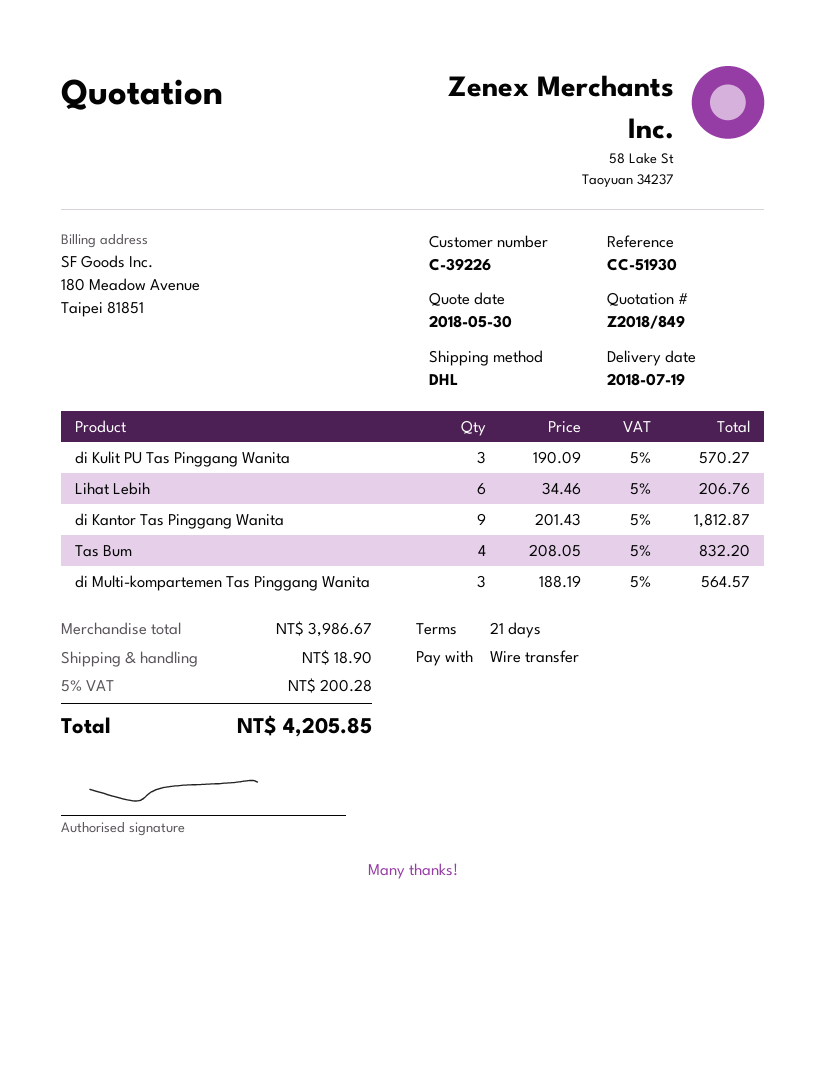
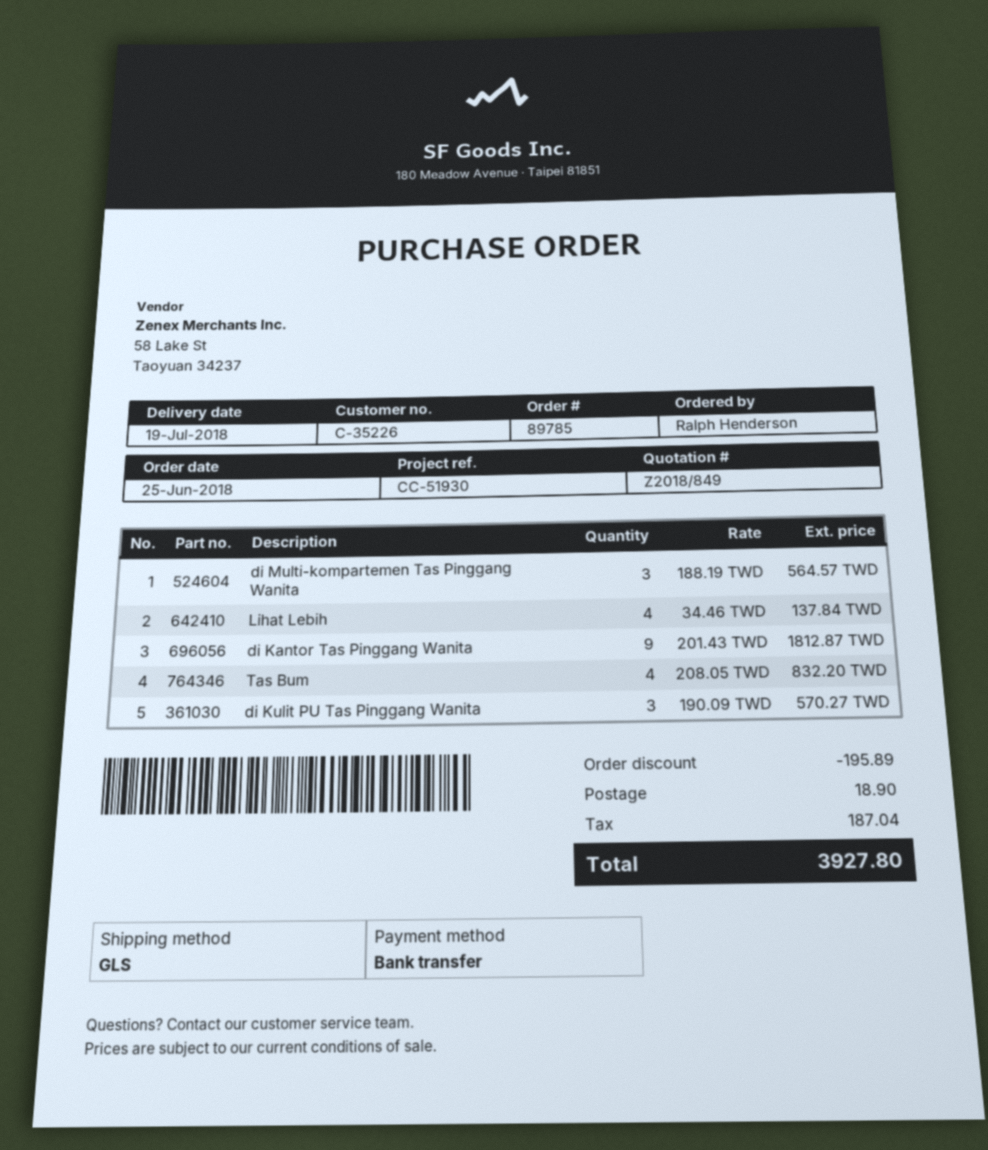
customer number: C-39226 -> C-35226
shipping method: DHL -> GLS
Lihat Lebih: 6 x 34.46 = 206.76 -> 4 x 34.46 = 137.84
discount: none -> 195.89
tax: 200.28 -> 187.04
total: 4205.85 -> 3927.80

